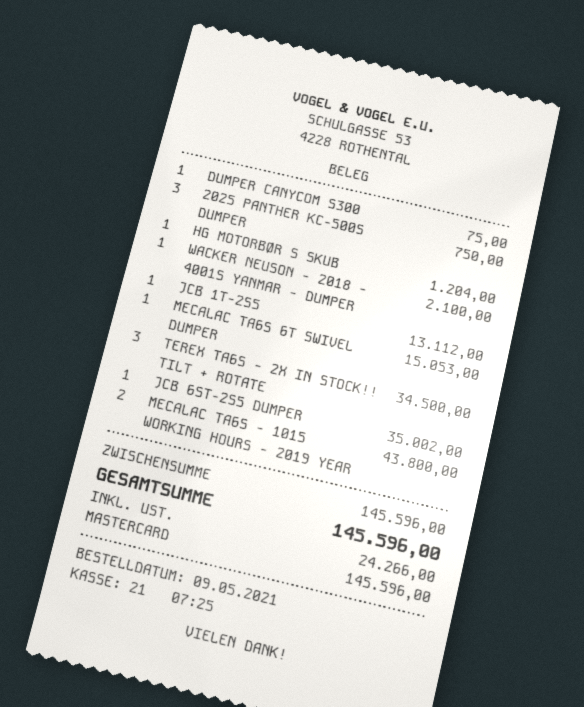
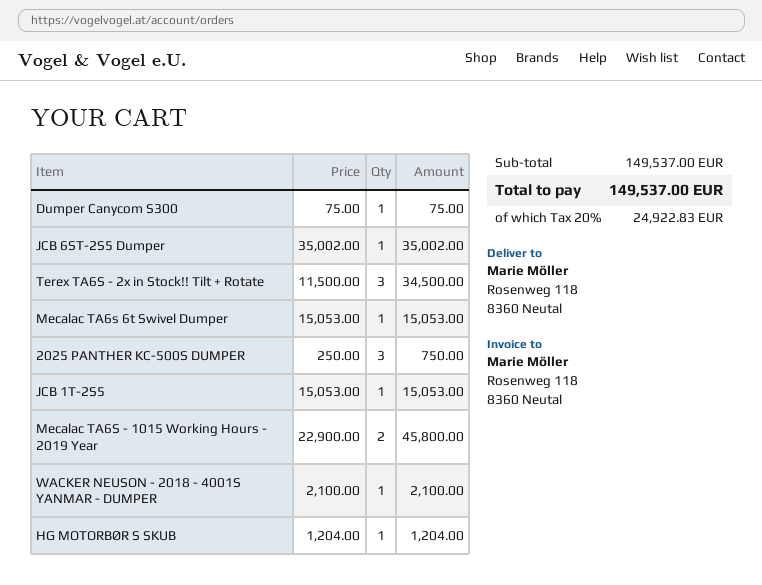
JCB 1T-2S5: 1 for 13112.00 -> 1 for 15053.00
MECALAC TA6S - 1015 WORKING HOURS - 2019 YEAR: 2 for 43800.00 -> 2 for 45800.00
subtotal: 145596.00 -> 149537.00
tax: 24266.00 -> 24922.83
total: 145596.00 -> 149537.00

